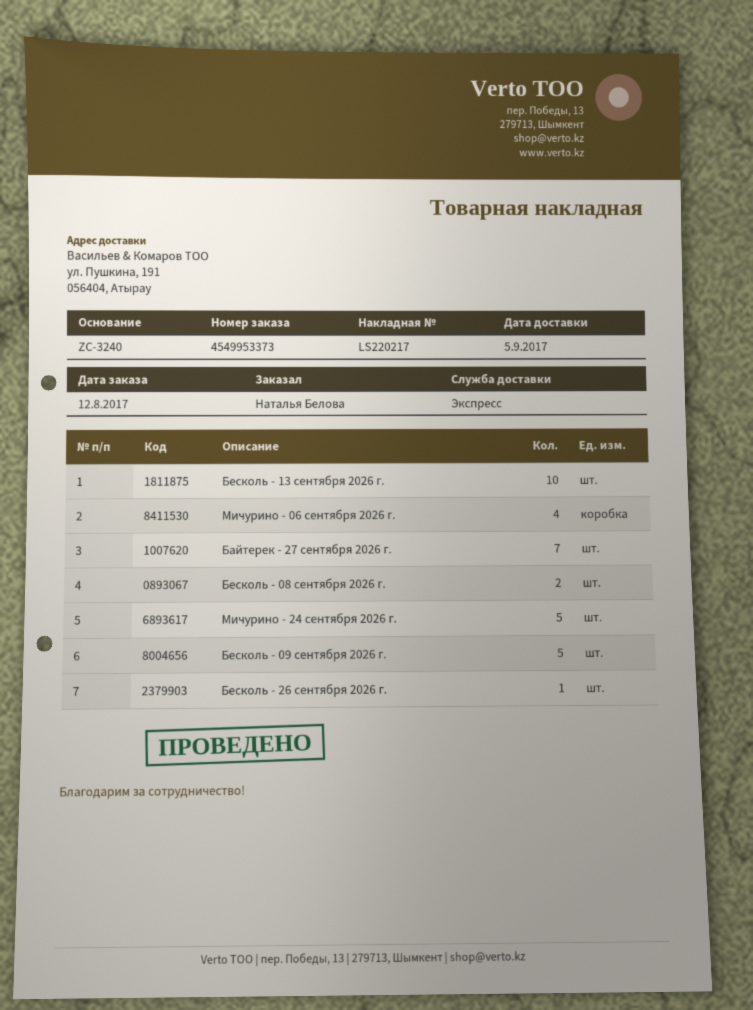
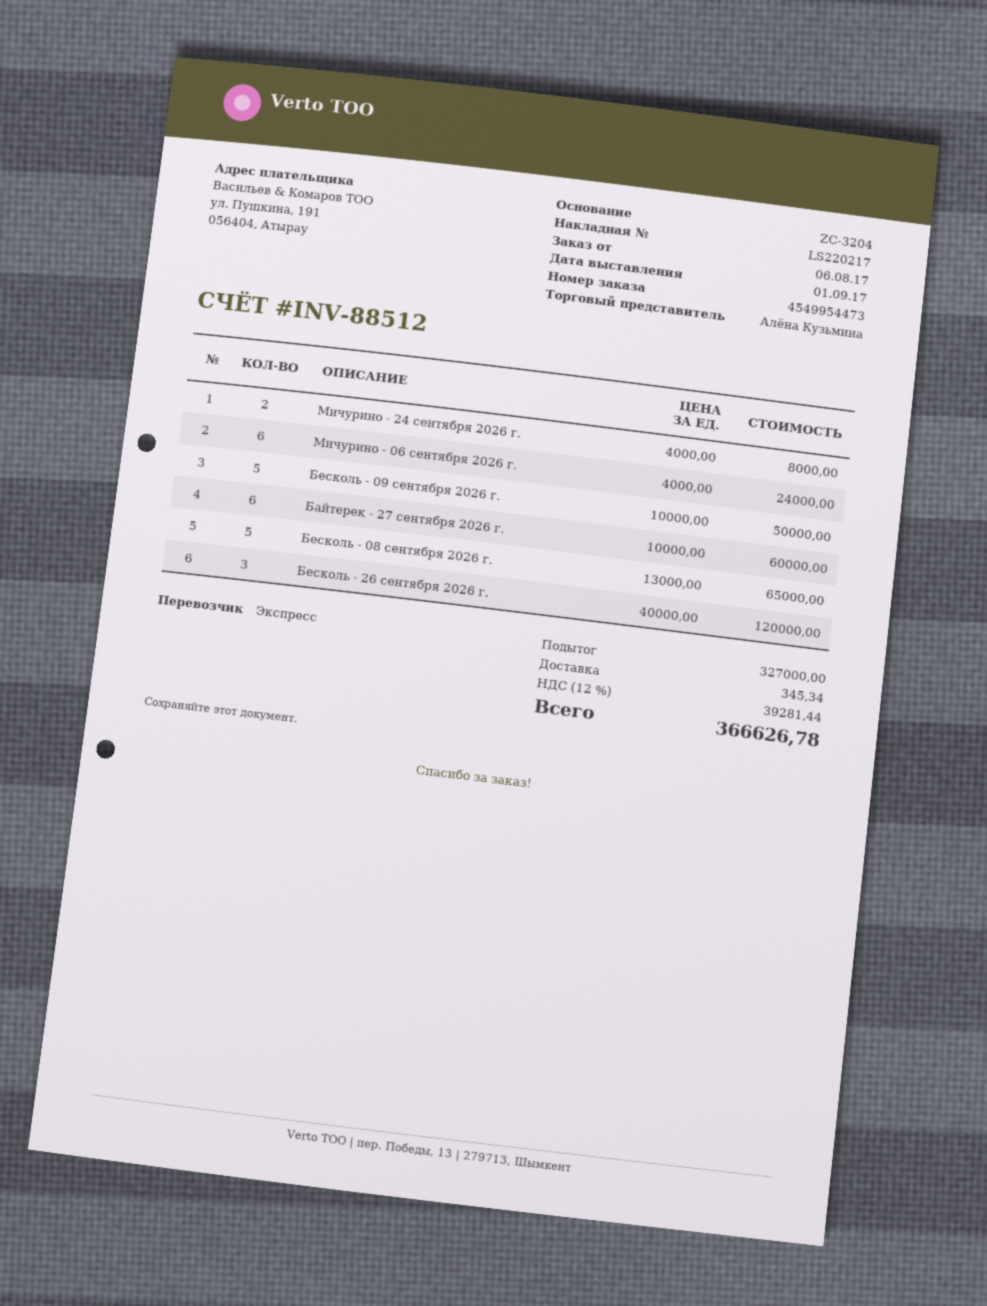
order number: 4549953373 -> 4549954473
order date: 2017-08-12 -> 2017-08-06
reference: ZC-3240 -> ZC-3204
Бесколь - 13 сентября 2026 г.: 10 -> none
Мичурино - 06 сентября 2026 г.: 4 -> 6
Байтерек - 27 сентября 2026 г.: 7 -> 6
Бесколь - 08 сентября 2026 г.: 2 -> 5
Мичурино - 24 сентября 2026 г.: 5 -> 2
Бесколь - 26 сентября 2026 г.: 1 -> 3

